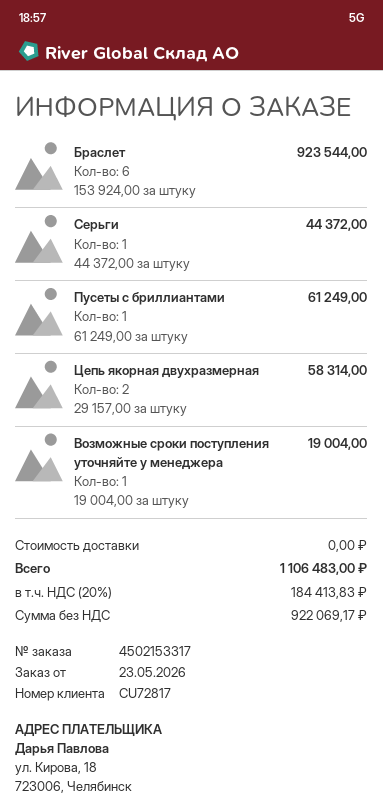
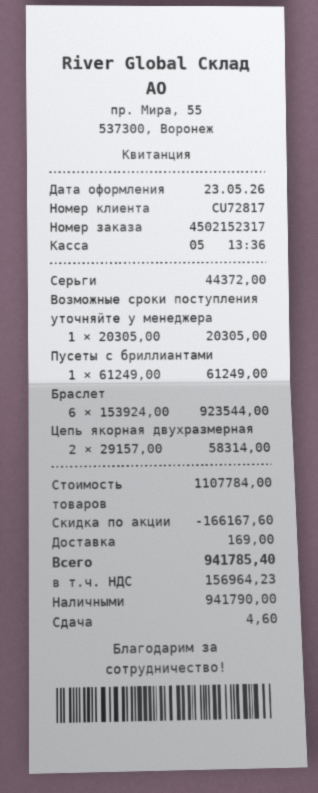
order number: 4502153317 -> 4502152317
Возможные сроки поступления уточняйте у менеджера: 1 x 19004.00 = 19004.00 -> 1 x 20305.00 = 20305.00
discount: none -> 166167.60
shipping: 0.00 -> 169.00
tax: 184413.83 -> 156964.23
total: 1106483.00 -> 941785.40

